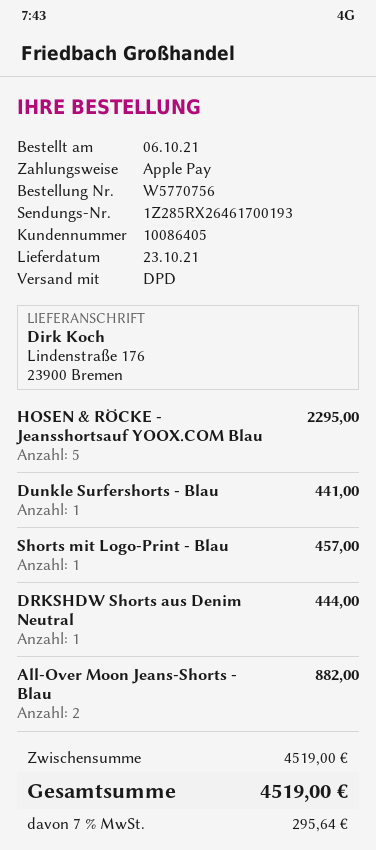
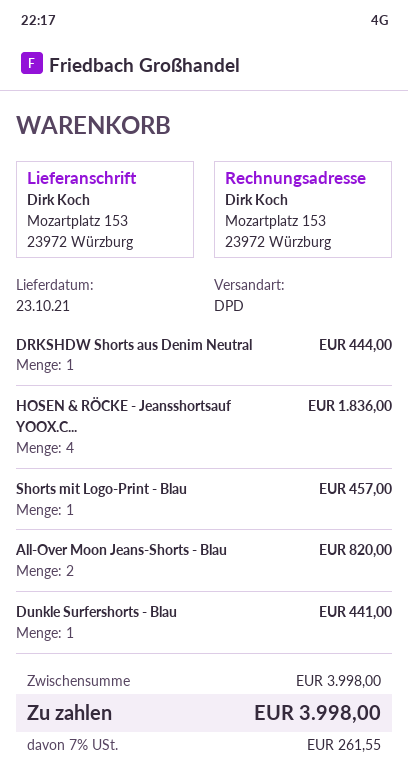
ship to: Lindenstraße 176, 23900 Bremen -> Mozartplatz 153, 23972 Würzburg
HOSEN & RÖCKE - Jeansshortsauf YOOX.COM Blau: 5 for 2295.00 -> 4 for 1836.00
All-Over Moon Jeans-Shorts - Blau: 2 for 882.00 -> 2 for 820.00
subtotal: 4519.00 -> 3998.00
tax: 7% = 295.64 -> 7% = 261.55
total: 4519.00 -> 3998.00

